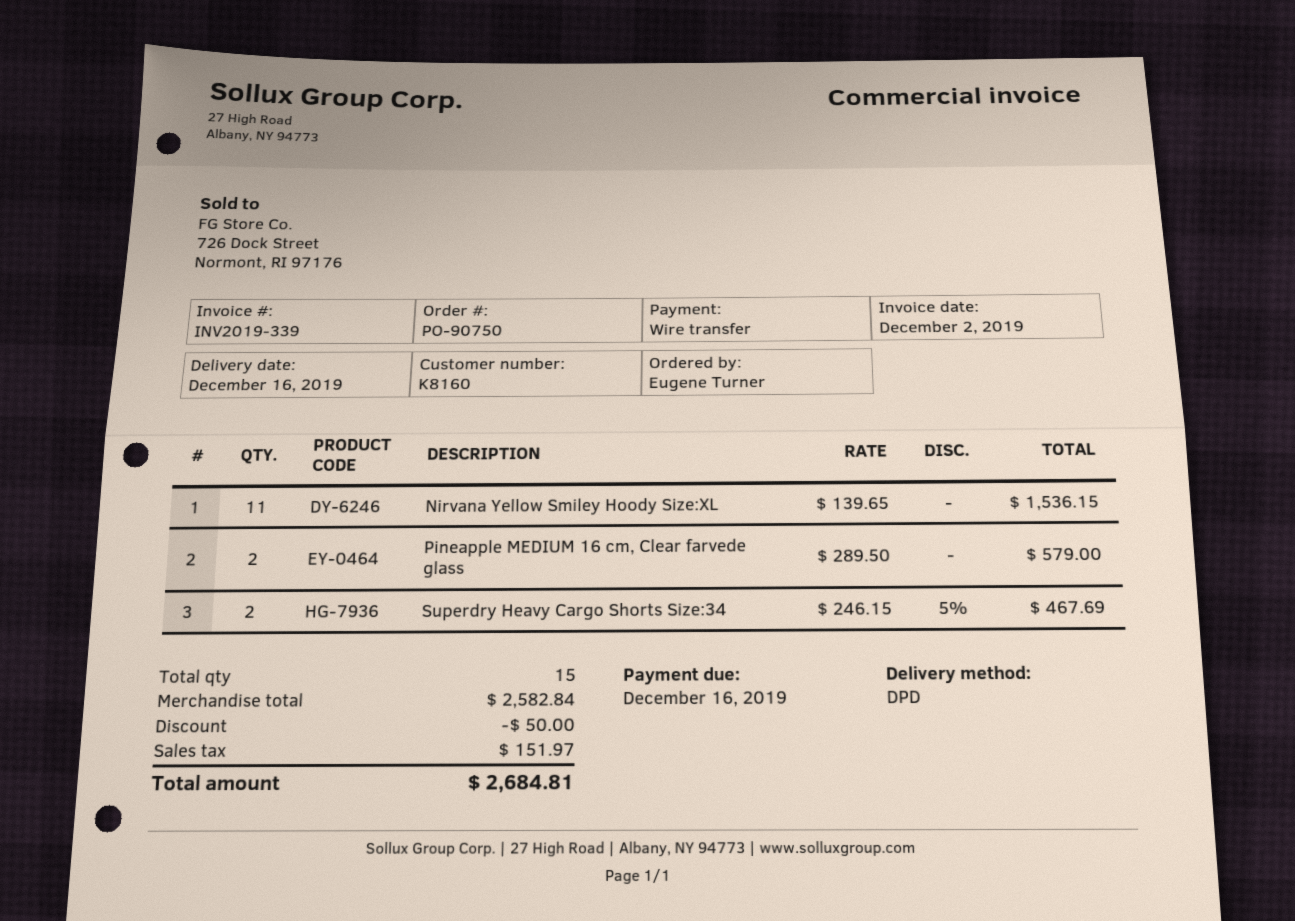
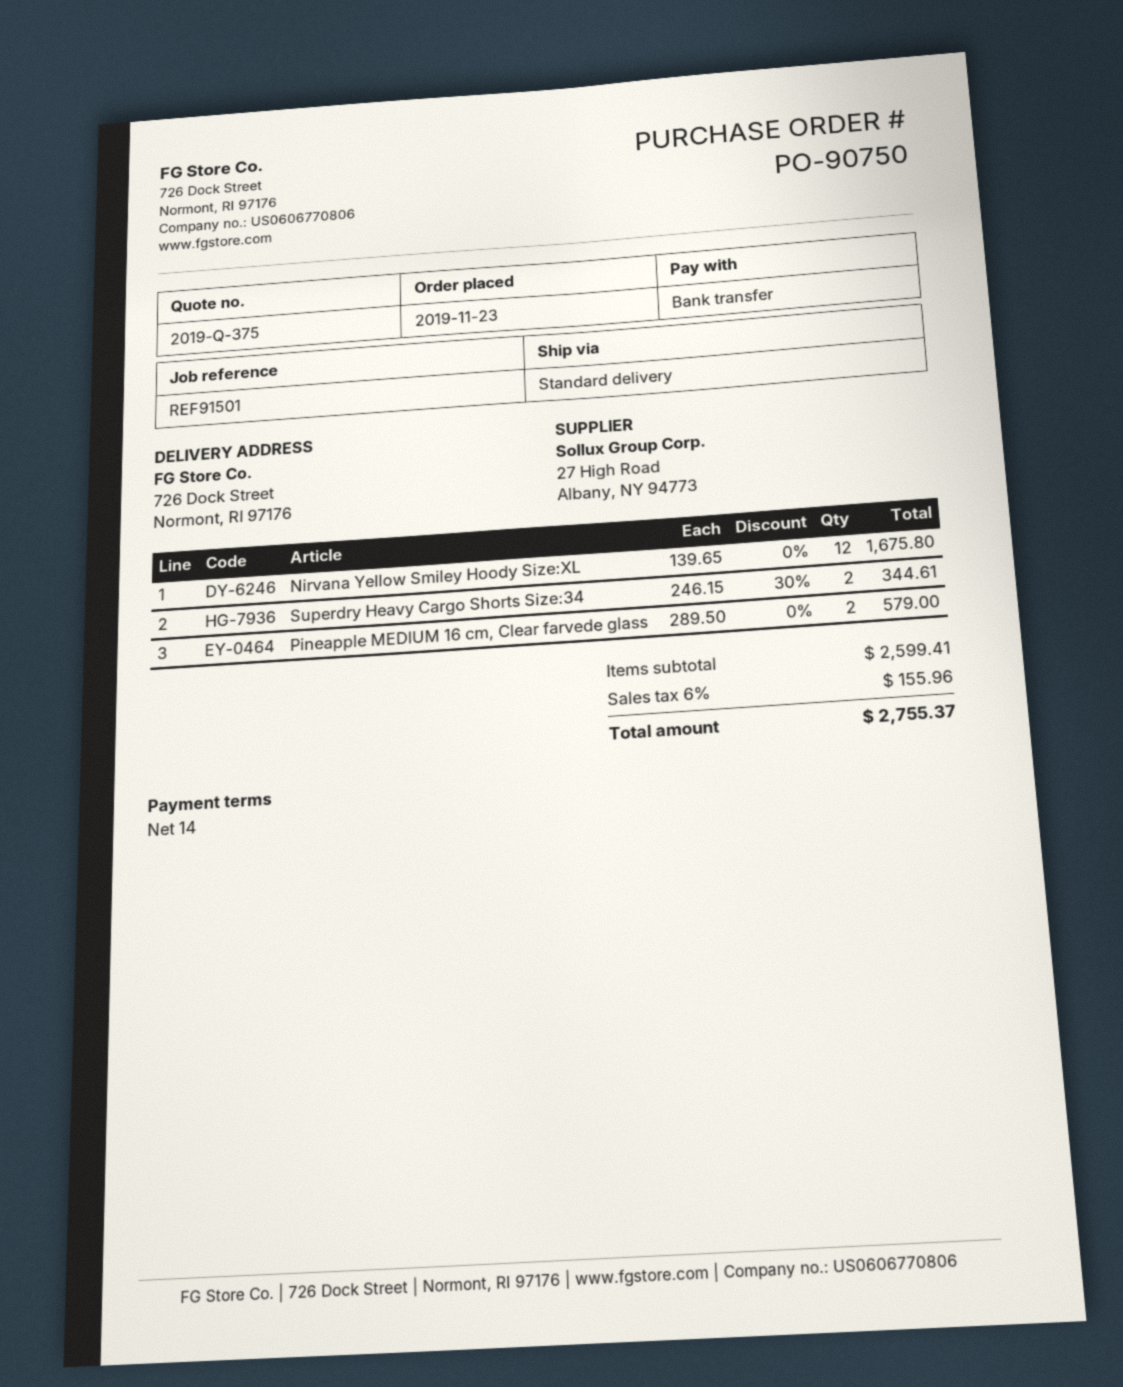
shipping method: DPD -> standard
Nirvana Yellow Smiley Hoody Size:XL: 11 x 139.65 = 1536.15 -> 12 x 139.65 = 1675.80
Superdry Heavy Cargo Shorts Size:34: 2 x 246.15 - 5% = 467.69 -> 2 x 246.15 - 30% = 344.61
subtotal: 2582.84 -> 2599.41
discount: 50.00 -> none
tax: 151.97 -> 155.96
total: 2684.81 -> 2755.37

